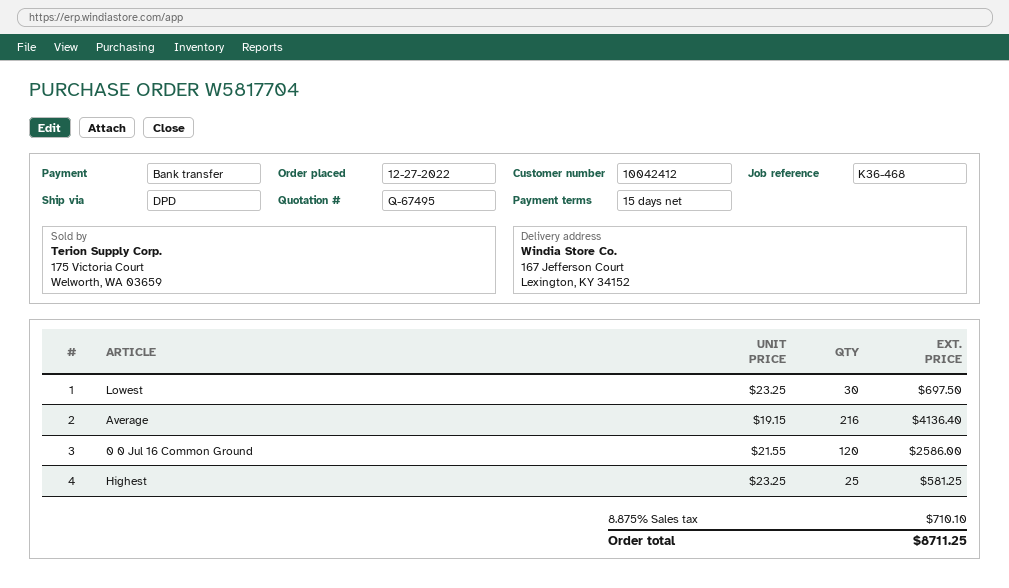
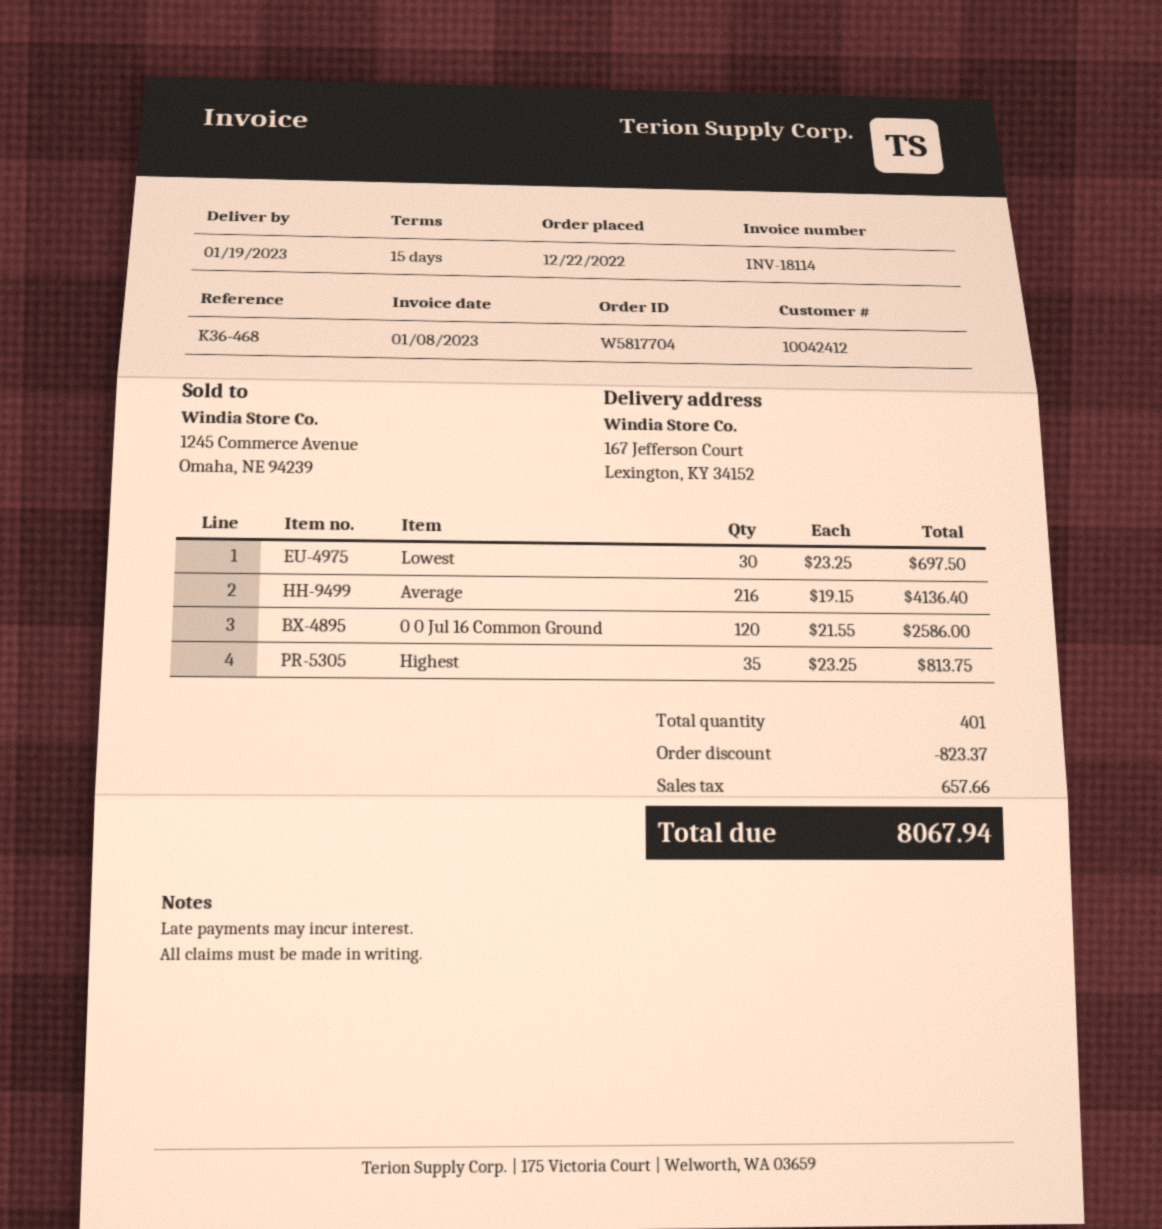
order date: 2022-12-27 -> 2022-12-22
Highest: 25 x 23.25 = 581.25 -> 35 x 23.25 = 813.75
discount: none -> 823.37
tax: 710.10 -> 657.66
total: 8711.25 -> 8067.94

